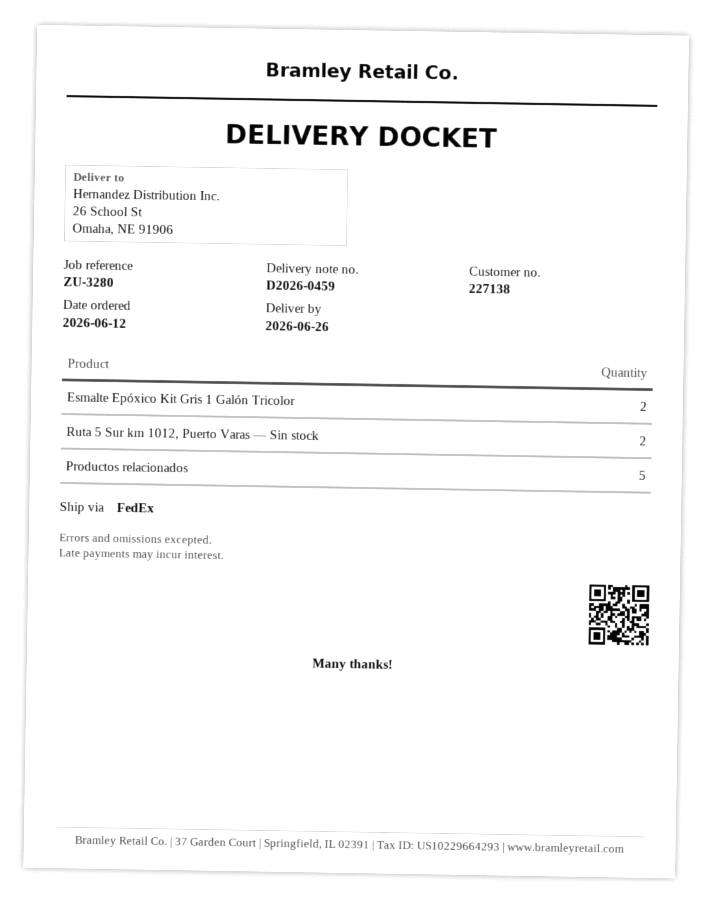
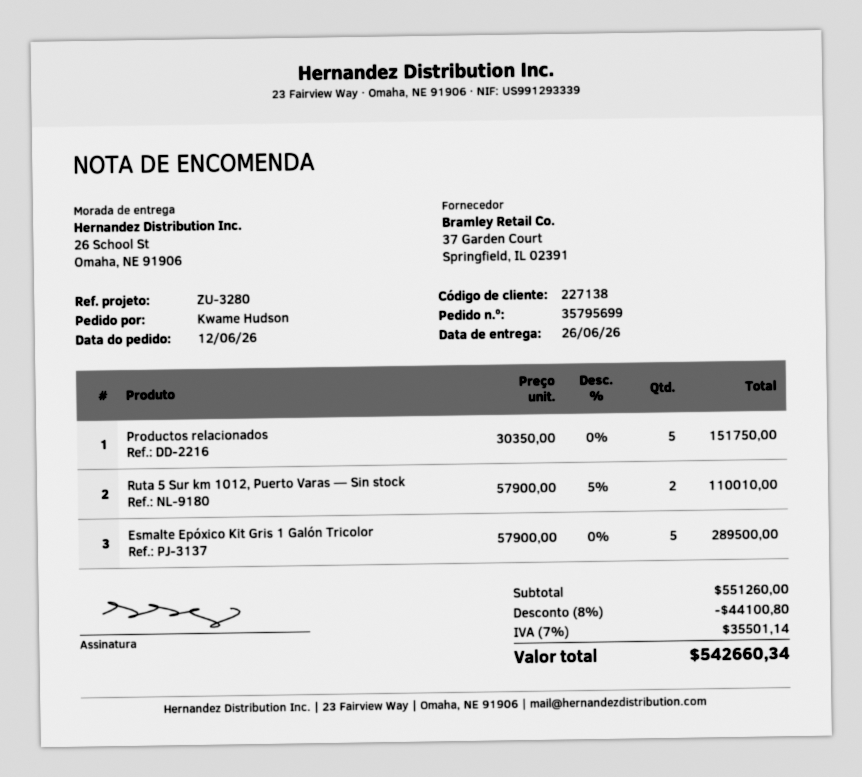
Esmalte Epóxico Kit Gris 1 Galón Tricolor: 2 -> 5

